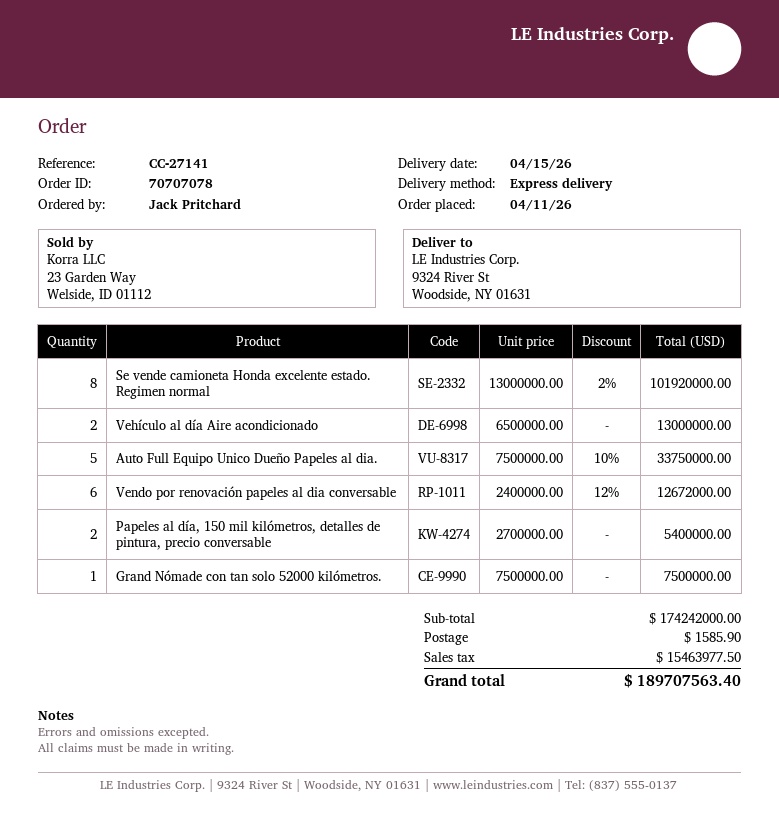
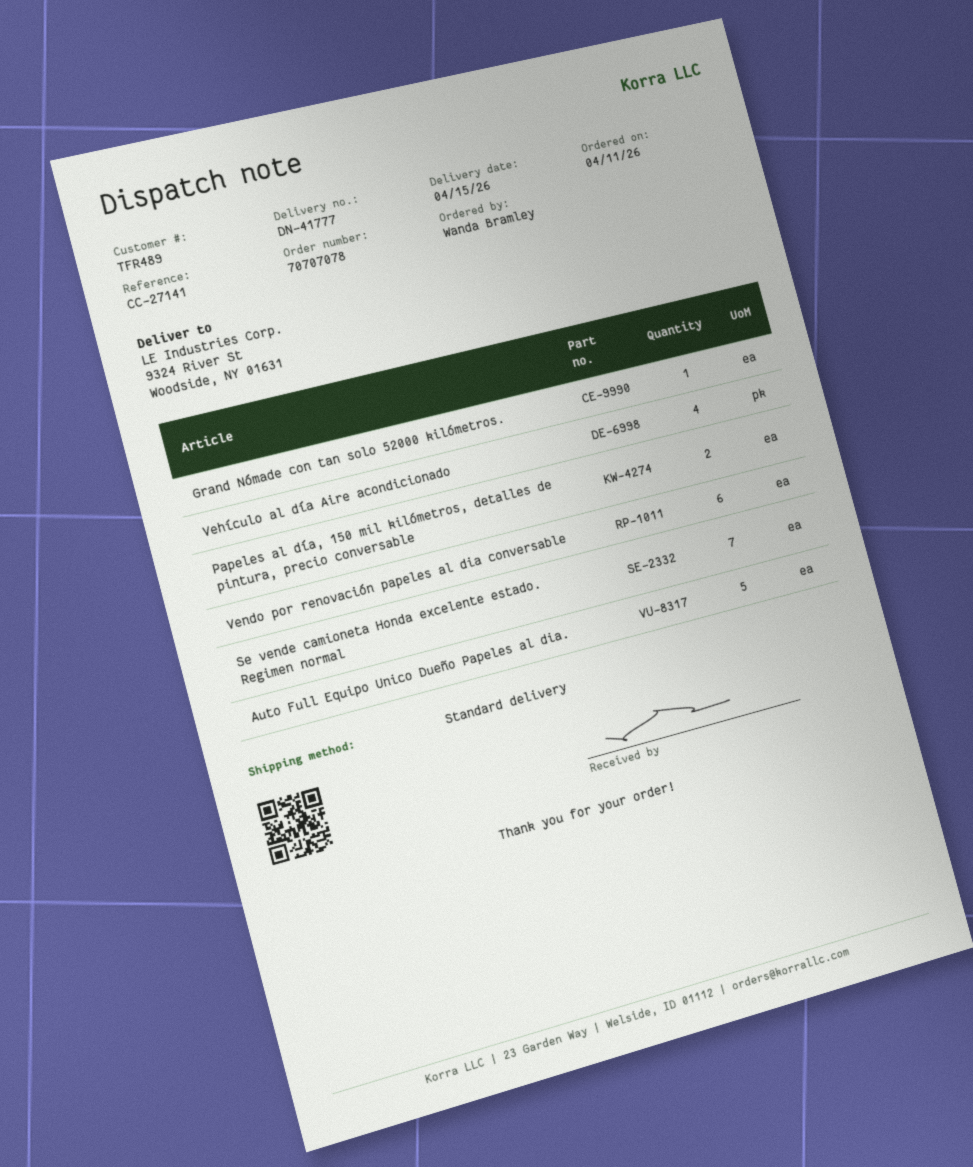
ordered by: Jack Pritchard -> Wanda Bramley
shipping method: express -> standard
Se vende camioneta Honda excelente estado. Regimen normal: 8 -> 7
Vehículo al día Aire acondicionado: 2 -> 4

